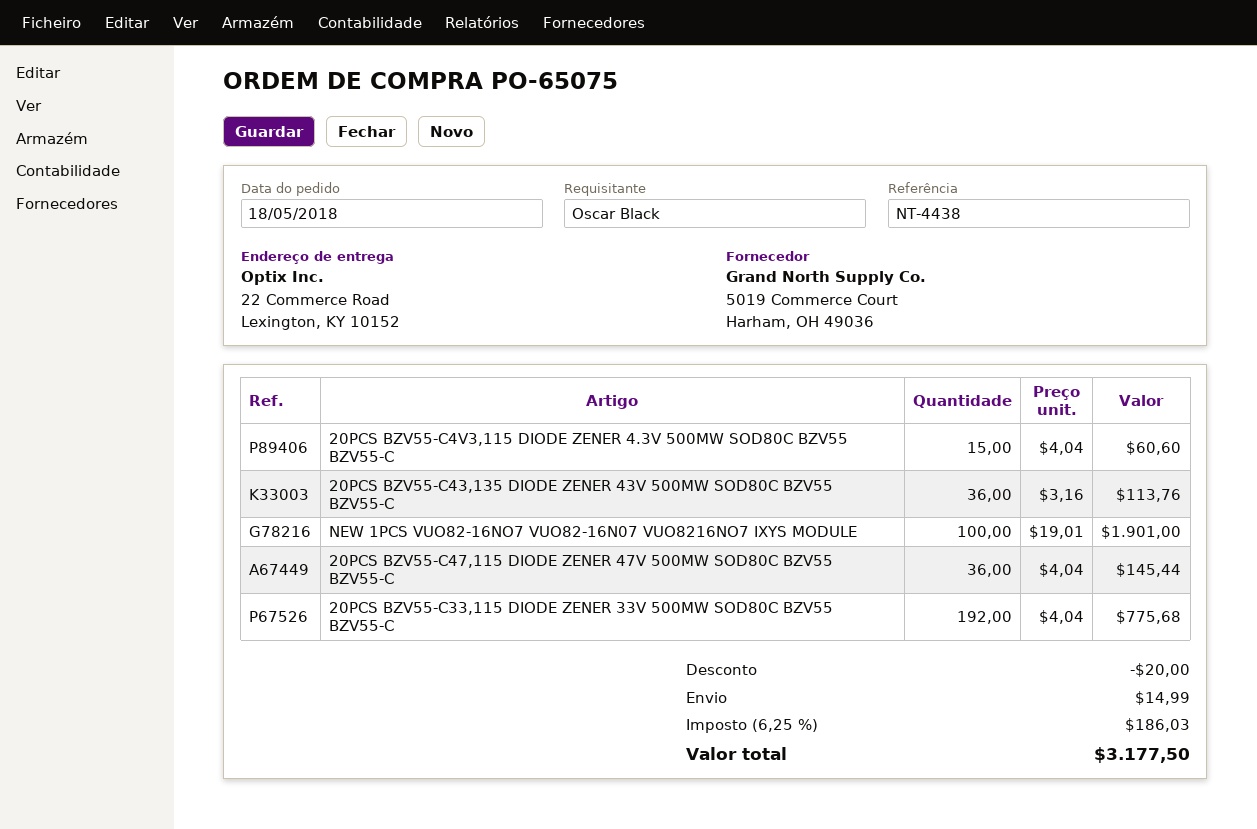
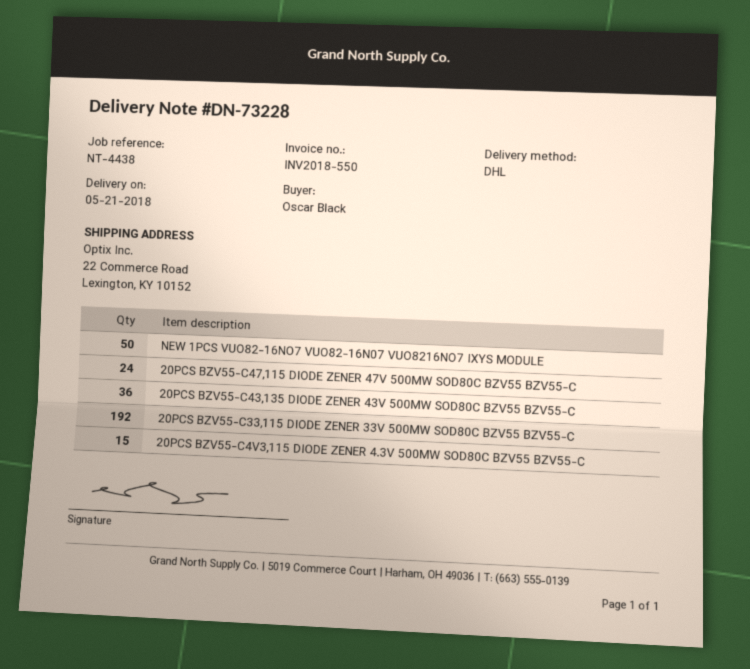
NEW 1PCS VUO82-16NO7 VUO82-16N07 VUO8216NO7 IXYS MODULE: 100 -> 50
20PCS BZV55-C47,115 DIODE ZENER 47V 500MW SOD80C BZV55 BZV55-C: 36 -> 24

